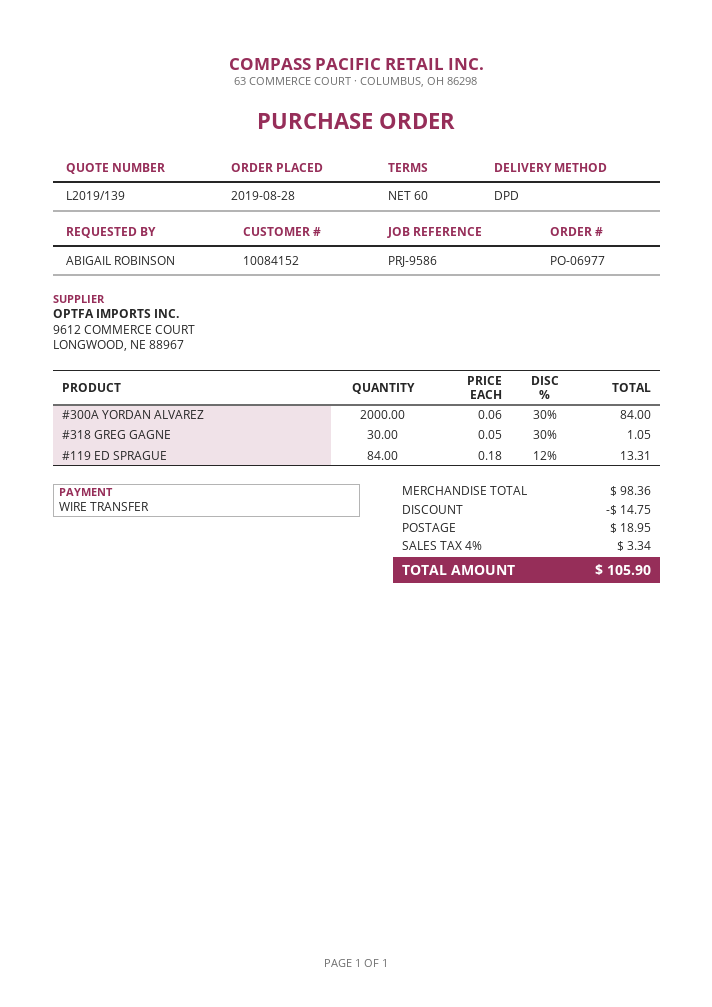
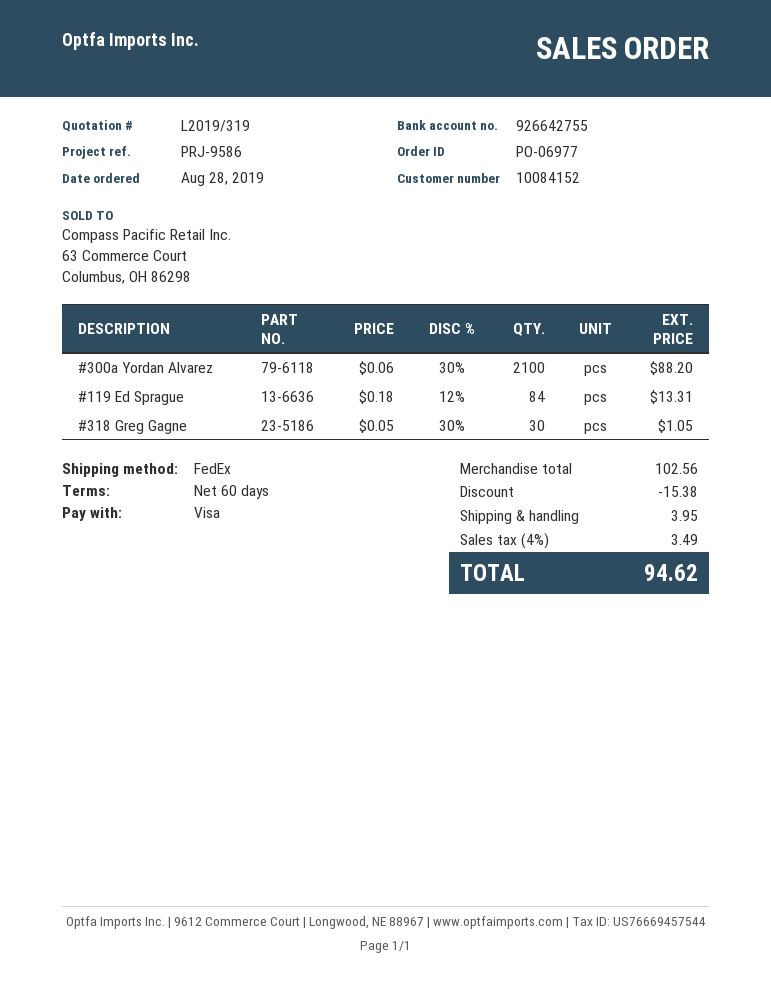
quote number: L2019/139 -> L2019/319
payment method: bank transfer -> Visa
shipping method: DPD -> FedEx
#300A YORDAN ALVAREZ: 2000 x 0.06 - 30% = 84.00 -> 2100 x 0.06 - 30% = 88.20
subtotal: 98.36 -> 102.56
discount: 14.75 -> 15.38
shipping: 18.95 -> 3.95
tax: 4% = 3.34 -> 4% = 3.49
total: 105.90 -> 94.62

